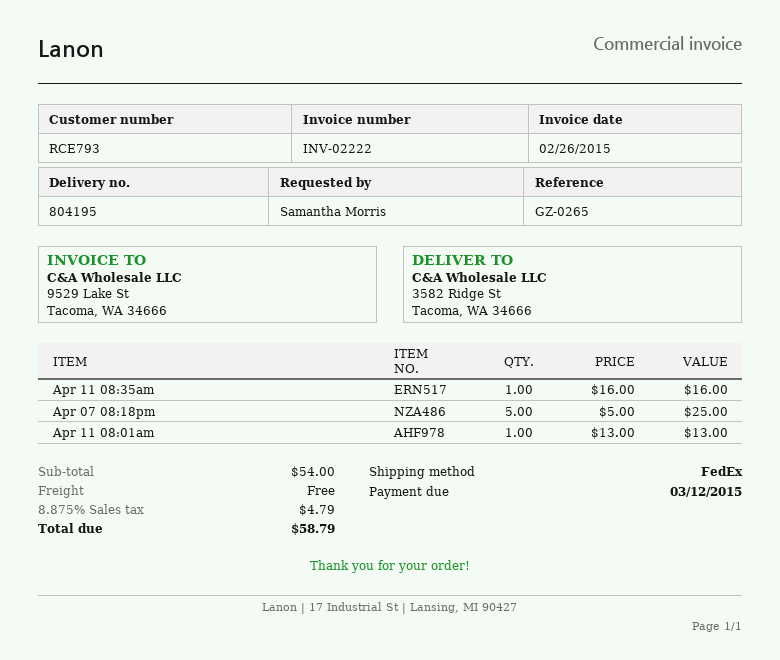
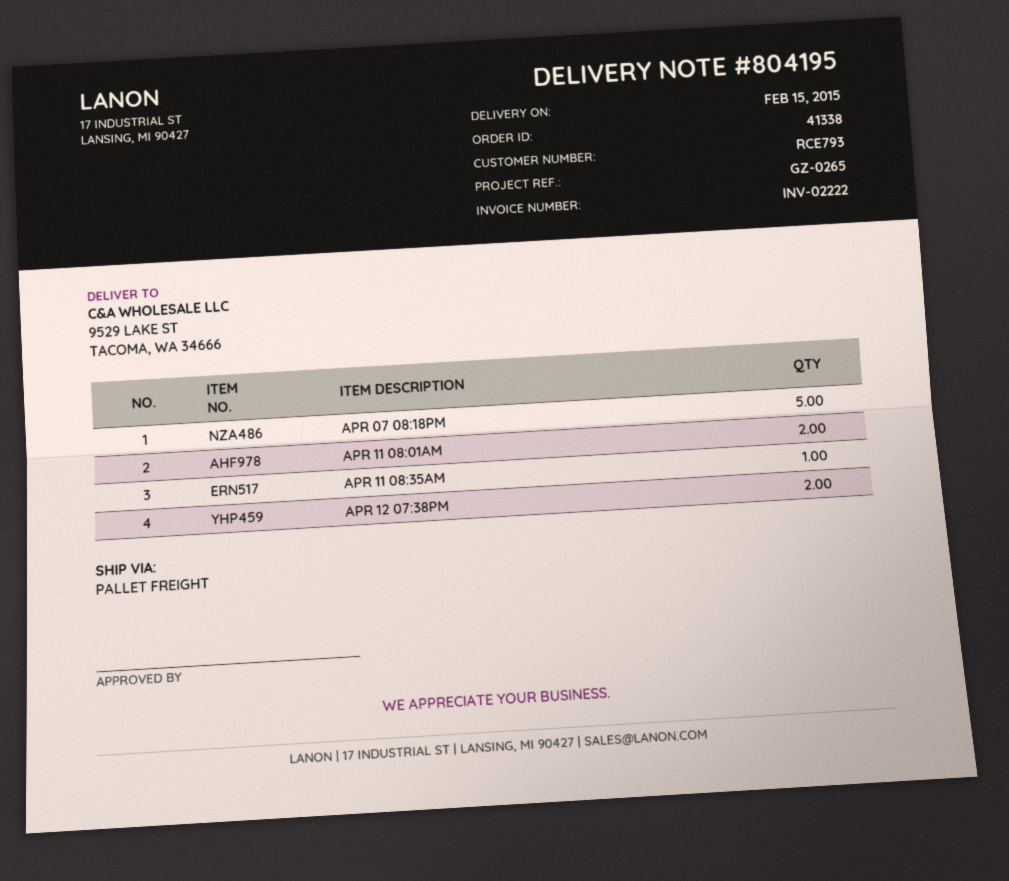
shipping method: FedEx -> pallet freight
ship to: 3582 Ridge St, Tacoma, WA 34666 -> 9529 LAKE ST, TACOMA, WA 34666
Apr 11 08:01am: 1 -> 2
APR 12 07:38PM: none -> 2

